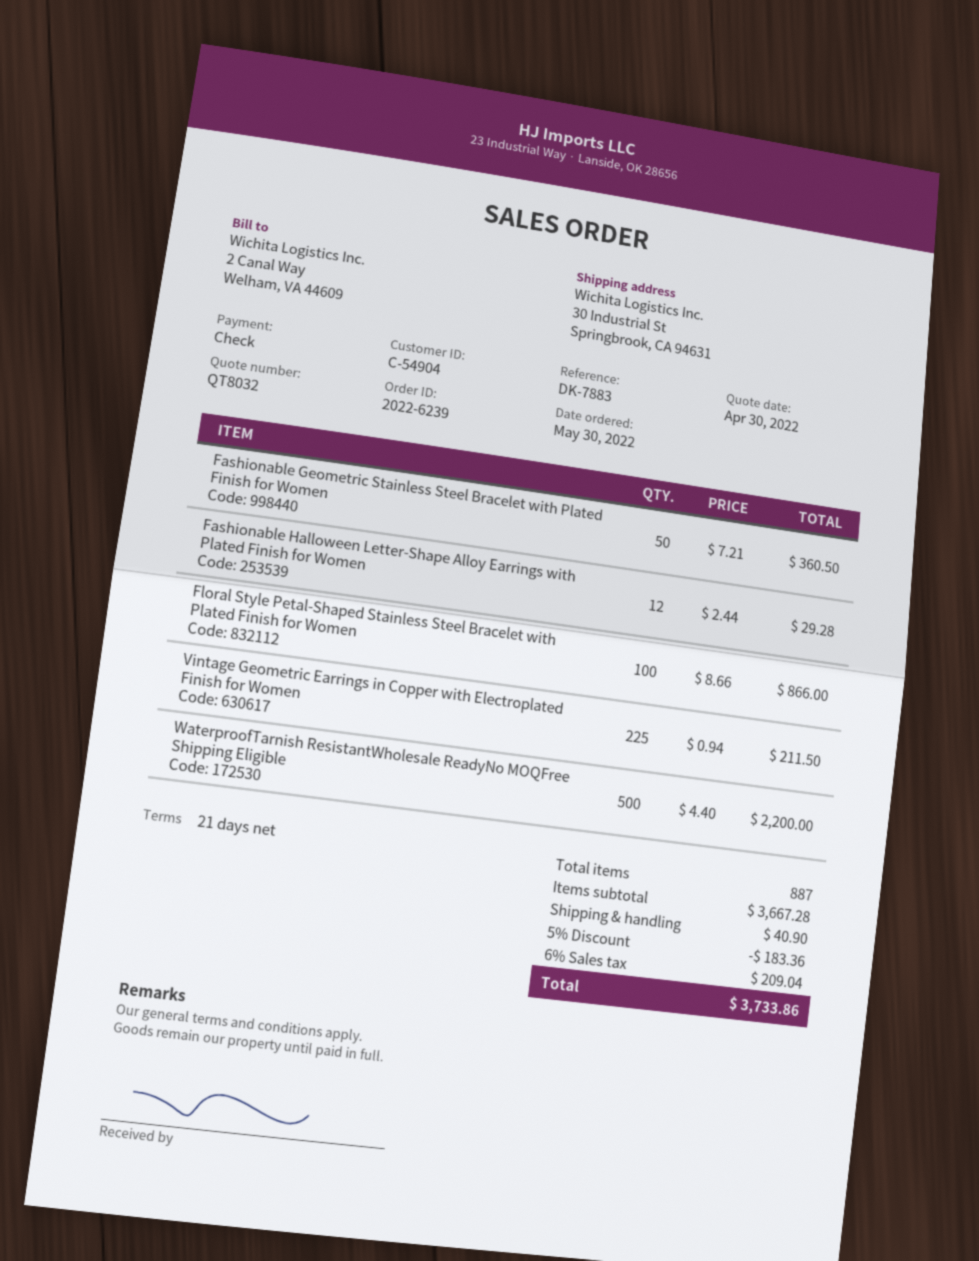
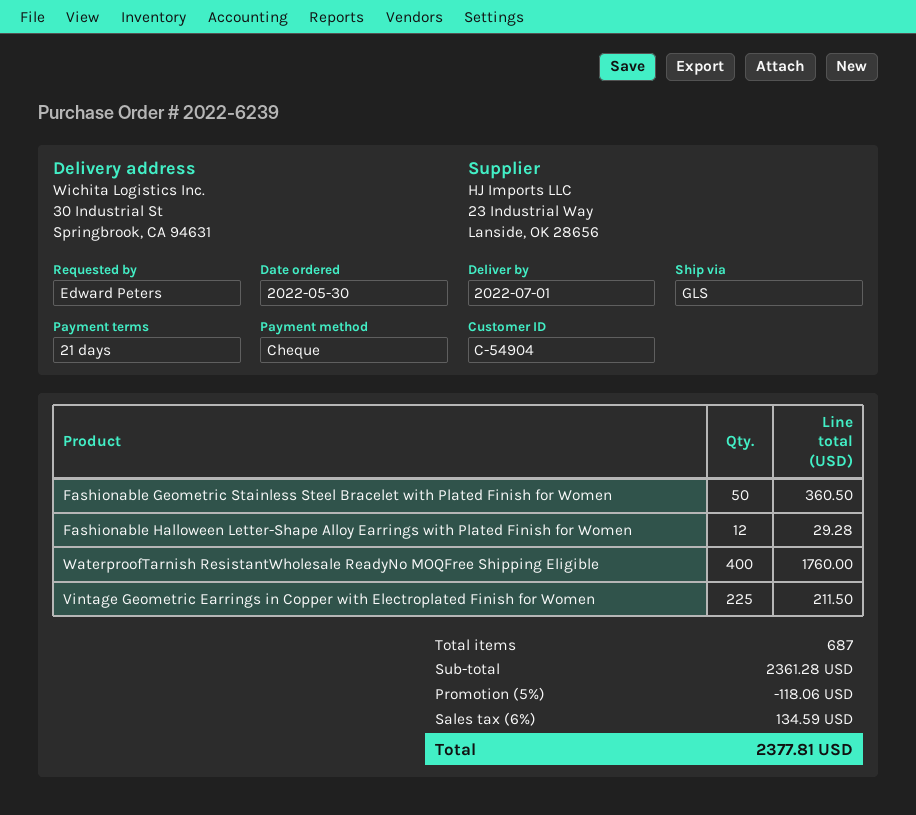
Floral Style Petal-Shaped Stainless Steel Bracelet with Plated Finish for Women: 100 for 866.00 -> none
WaterproofTarnish ResistantWholesale ReadyNo MOQFree Shipping Eligible: 500 for 2200.00 -> 400 for 1760.00
total quantity: 887 -> 687
subtotal: 3667.28 -> 2361.28
discount: 5% = 183.36 -> 5% = 118.06
shipping: 40.90 -> none
tax: 6% = 209.04 -> 6% = 134.59
total: 3733.86 -> 2377.81

